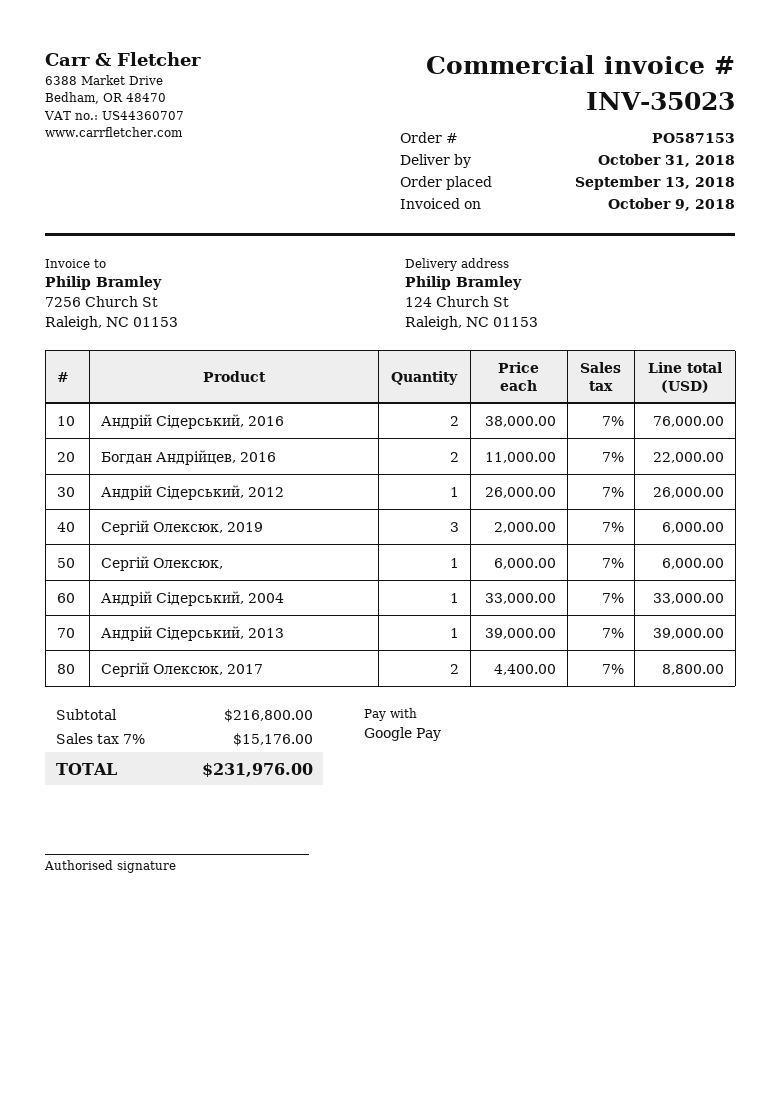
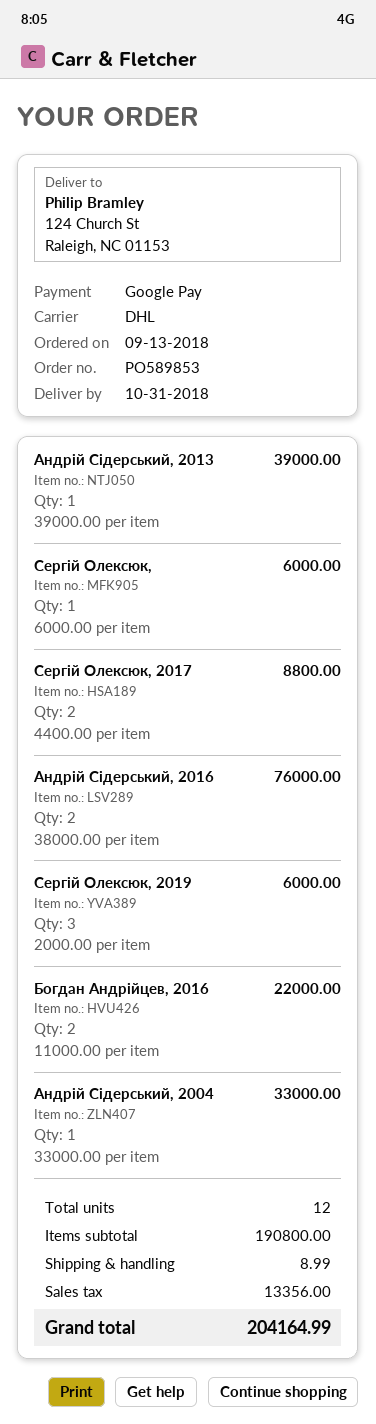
order number: PO587153 -> PO589853
Андрій Сідерський, 2012: 1 x 26000.00 = 26000.00 -> none
subtotal: 216800.00 -> 190800.00
shipping: none -> 8.99
tax: 15176.00 -> 13356.00
total: 231976.00 -> 204164.99

